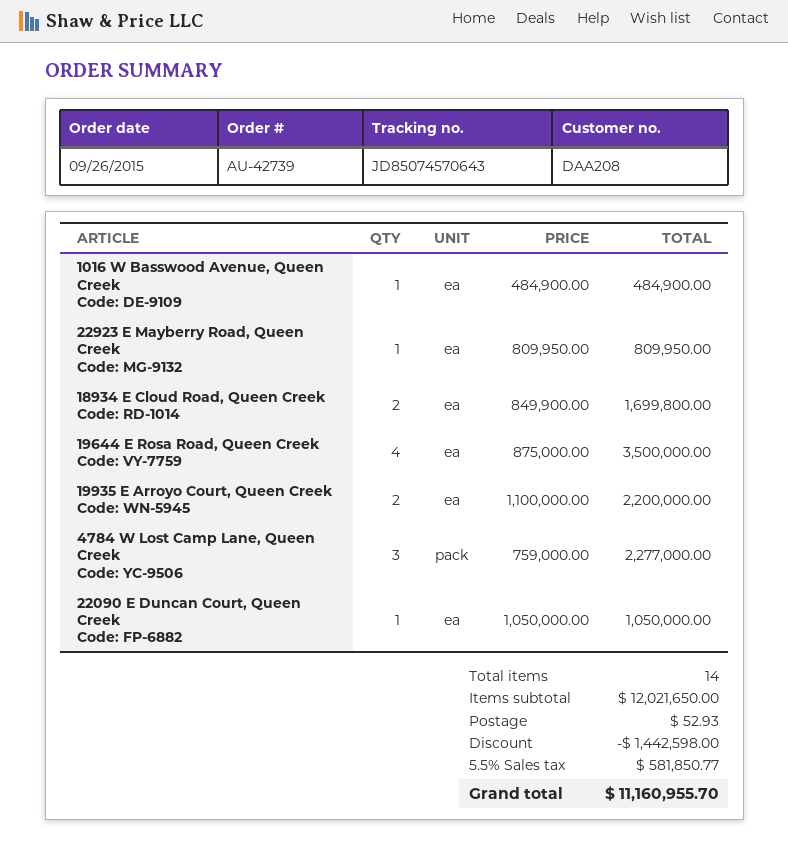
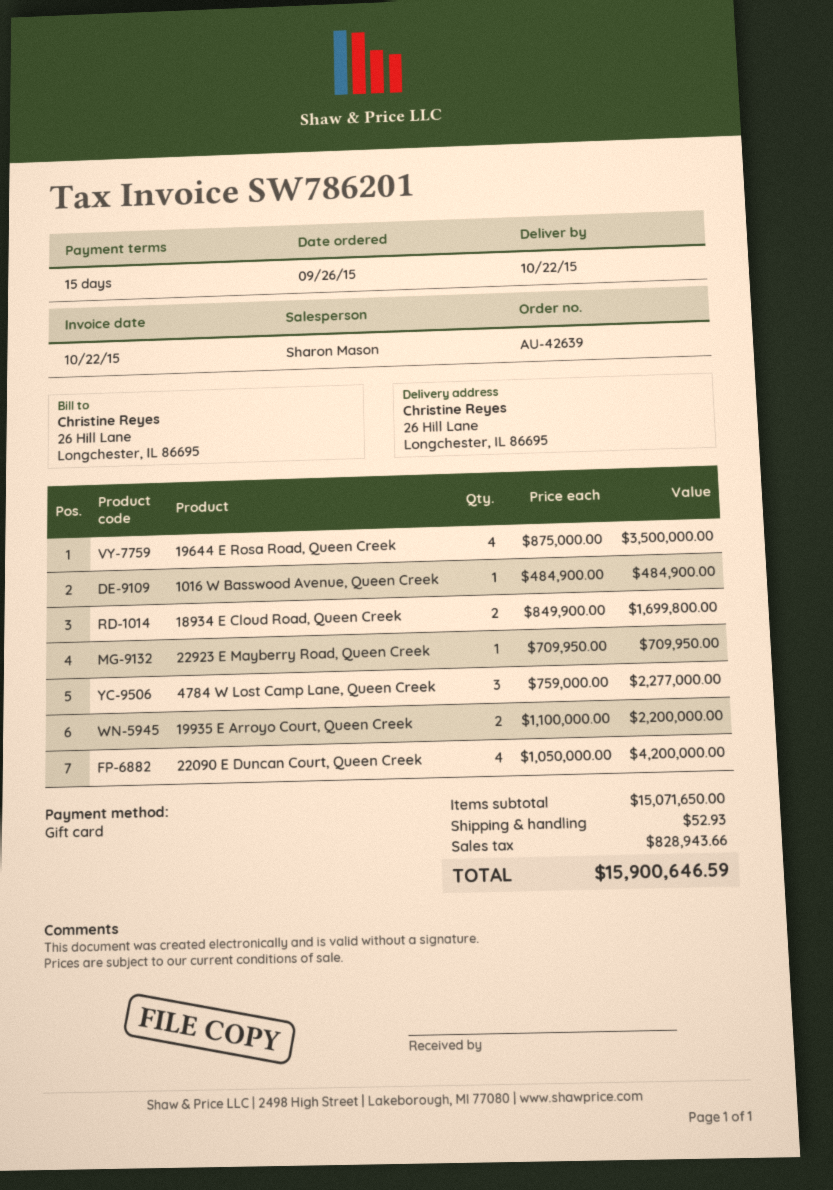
order number: AU-42739 -> AU-42639
22923 E Mayberry Road, Queen Creek: 1 x 809950.00 = 809950.00 -> 1 x 709950.00 = 709950.00
22090 E Duncan Court, Queen Creek: 1 x 1050000.00 = 1050000.00 -> 4 x 1050000.00 = 4200000.00
subtotal: 12021650.00 -> 15071650.00
discount: 1442598.00 -> none
tax: 581850.77 -> 828943.66
total: 11160955.70 -> 15900646.59

